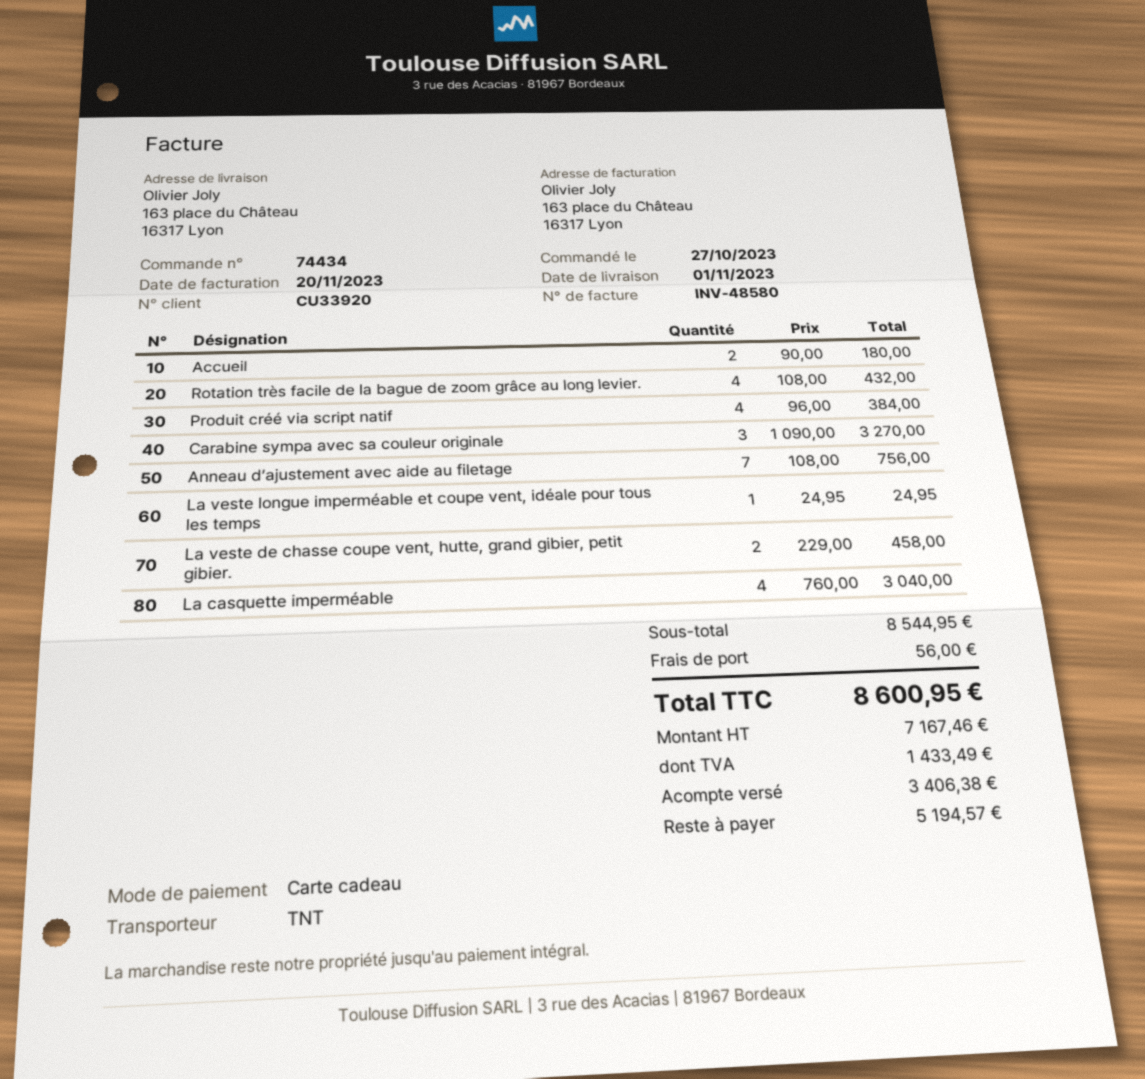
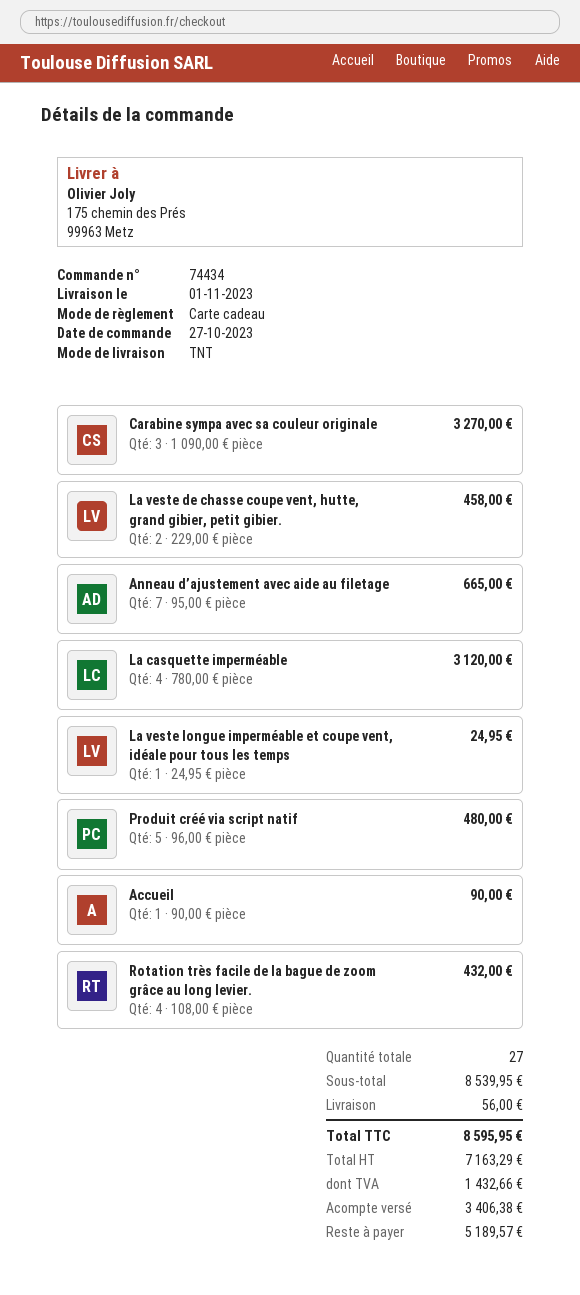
ship to: 163 place du Château, 16317 Lyon -> 175 chemin des Prés, 99963 Metz
Accueil: 2 x 90.00 = 180.00 -> 1 x 90.00 = 90.00
Produit créé via script natif: 4 x 96.00 = 384.00 -> 5 x 96.00 = 480.00
Anneau d’ajustement avec aide au filetage: 7 x 108.00 = 756.00 -> 7 x 95.00 = 665.00
La casquette imperméable: 4 x 760.00 = 3040.00 -> 4 x 780.00 = 3120.00
subtotal: 8544.95 -> 8539.95
net: 7167.46 -> 7163.29
tax: 1433.49 -> 1432.66
total: 8600.95 -> 8595.95
balance: 5194.57 -> 5189.57

